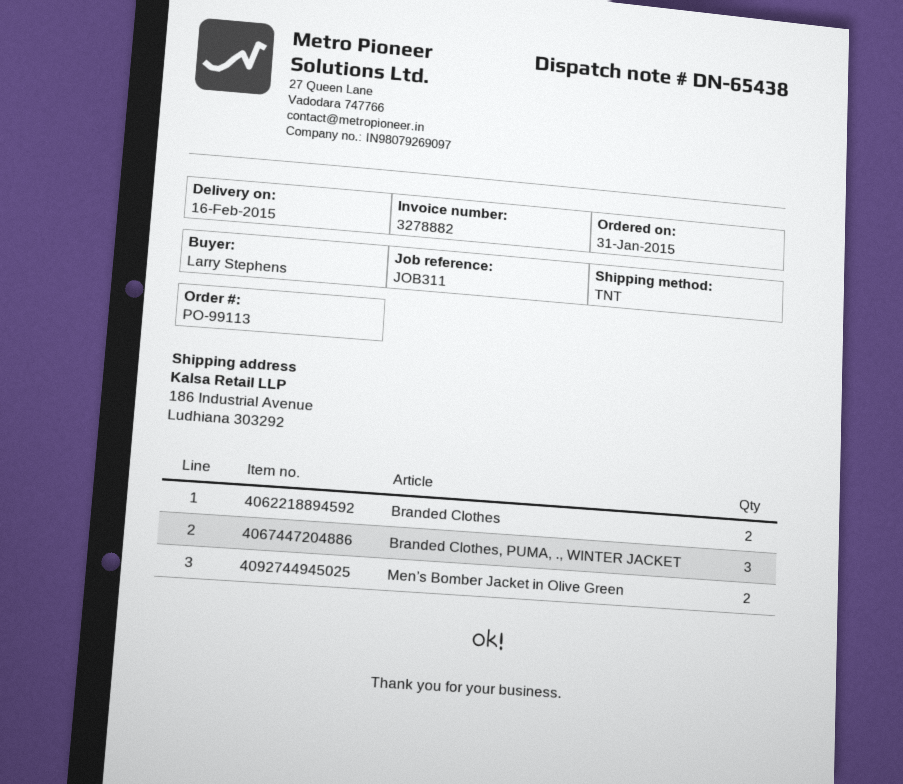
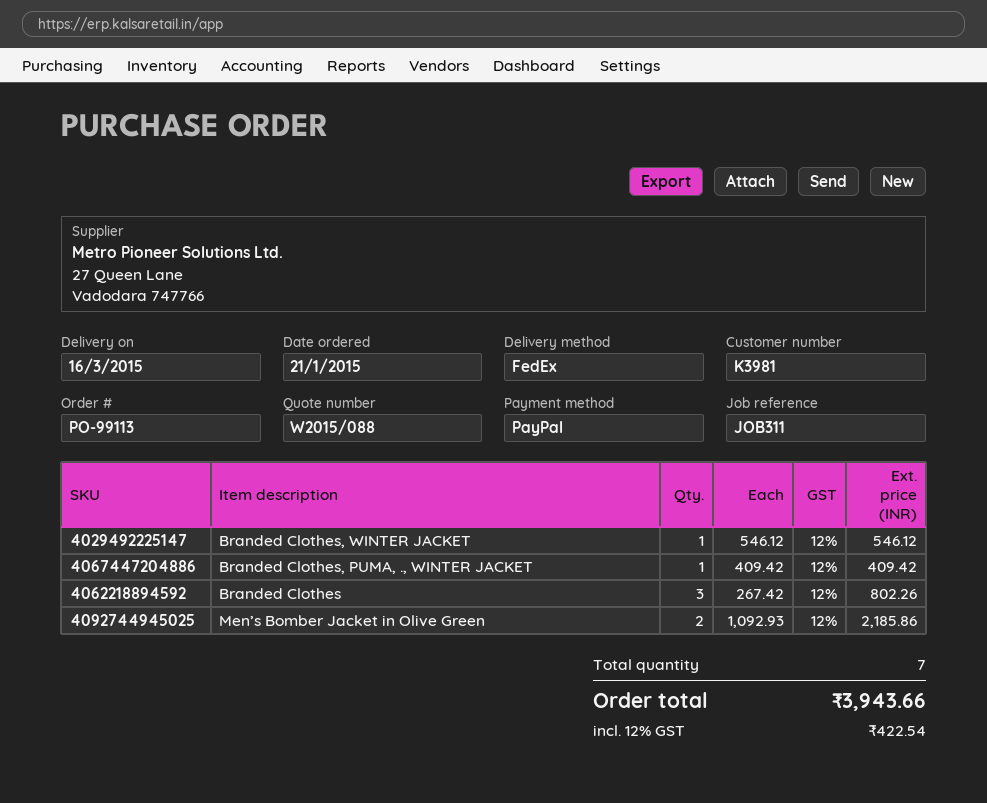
order date: 2015-01-31 -> 2015-01-21
delivery date: 2015-02-16 -> 2015-03-16
shipping method: TNT -> FedEx
Branded Clothes: 2 -> 3
Branded Clothes, PUMA, ., WINTER JACKET: 3 -> 1
Branded Clothes, WINTER JACKET: none -> 1

